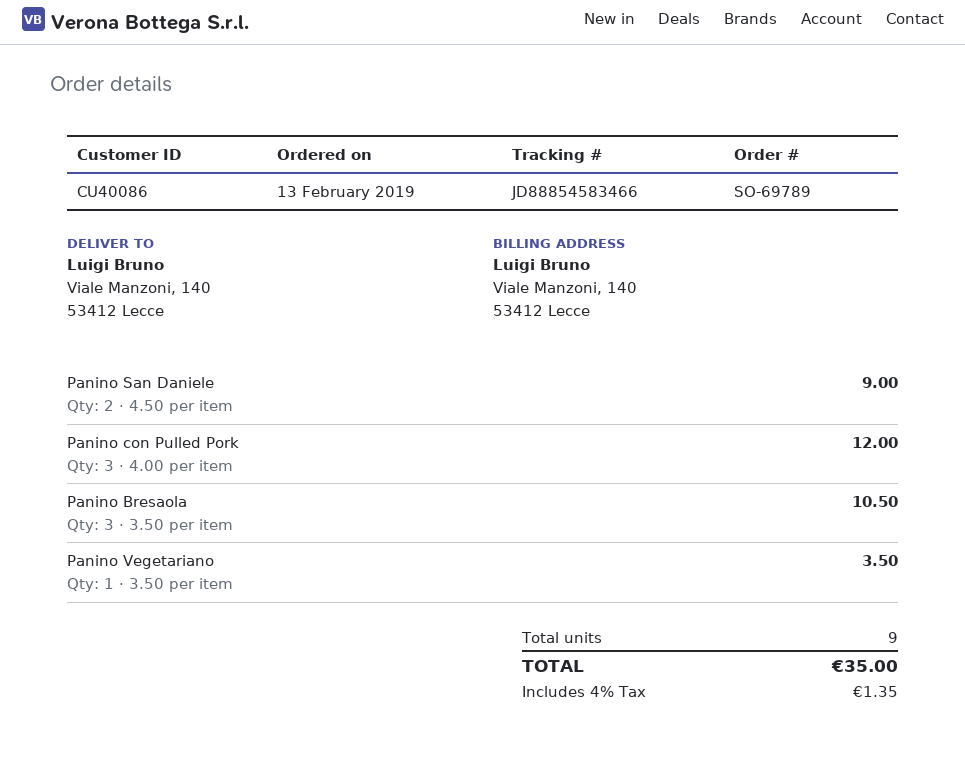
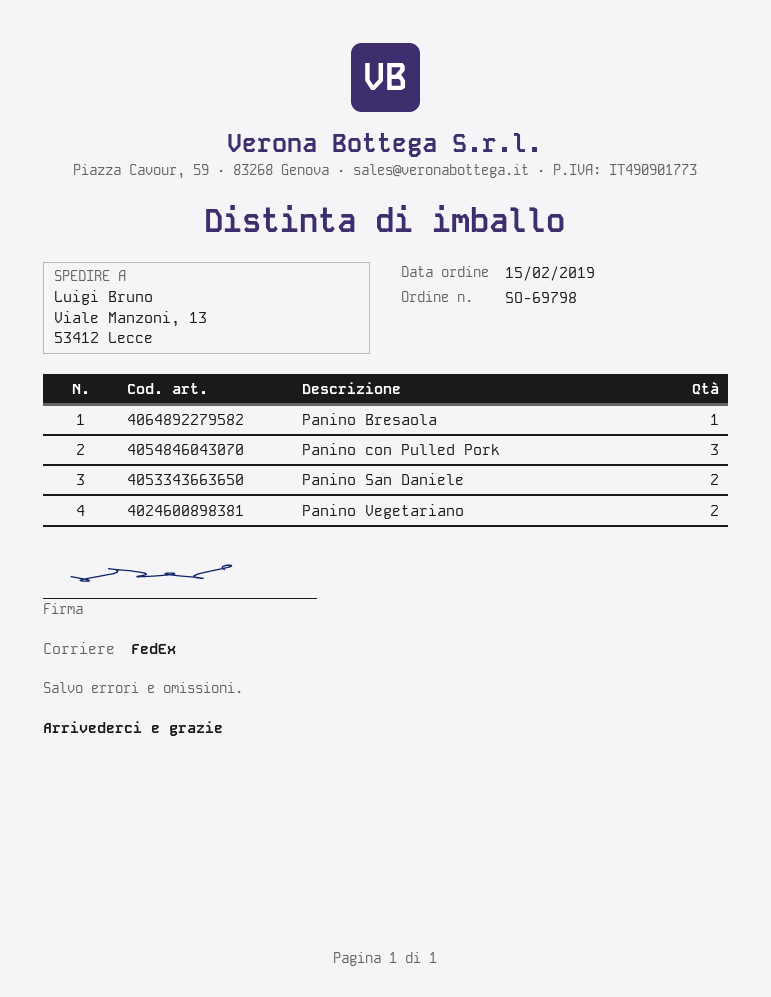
order number: SO-69789 -> SO-69798
order date: 2019-02-13 -> 2019-02-15
ship to: Viale Manzoni, 140, 53412 Lecce -> Viale Manzoni, 13, 53412 Lecce
Panino Bresaola: 3 -> 1
Panino Vegetariano: 1 -> 2

